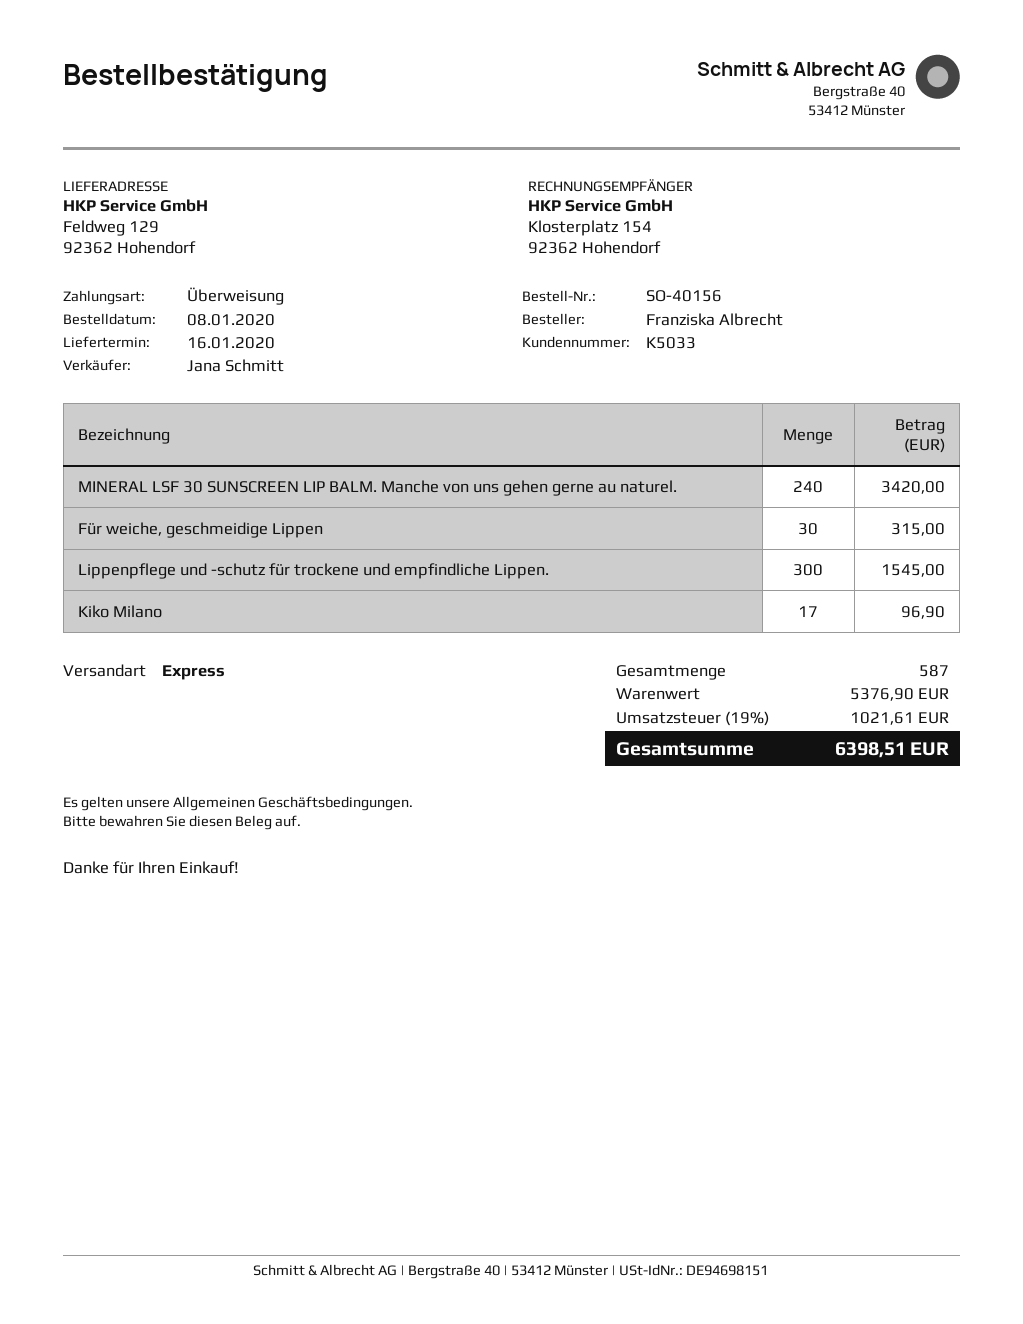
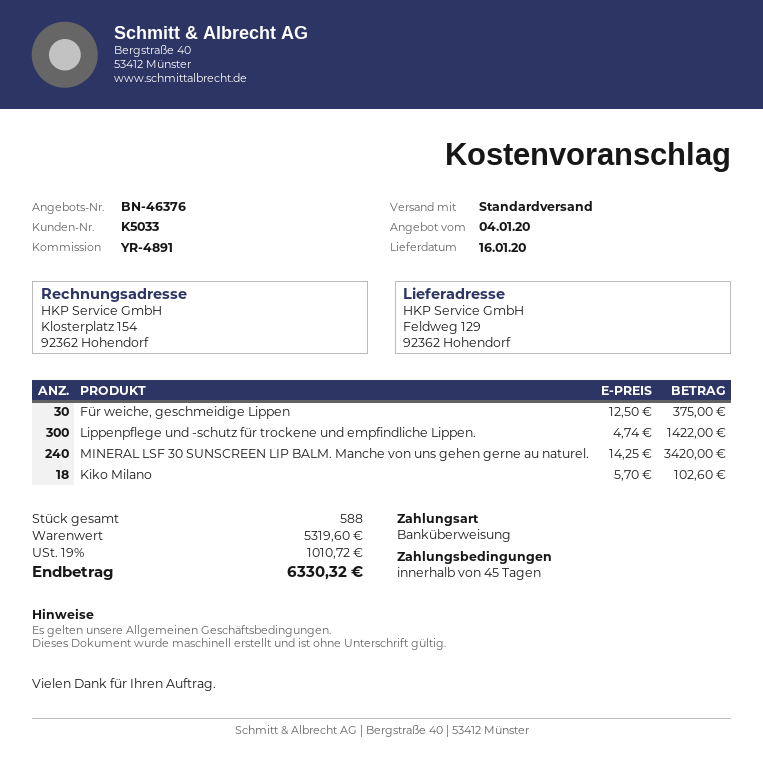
shipping method: express -> standard
Für weiche, geschmeidige Lippen: 30 for 315.00 -> 30 for 375.00
Lippenpflege und -schutz für trockene und empfindliche Lippen.: 300 for 1545.00 -> 300 for 1422.00
Kiko Milano: 17 for 96.90 -> 18 for 102.60
total quantity: 587 -> 588
subtotal: 5376.90 -> 5319.60
tax: 19% = 1021.61 -> 19% = 1010.72
total: 6398.51 -> 6330.32

